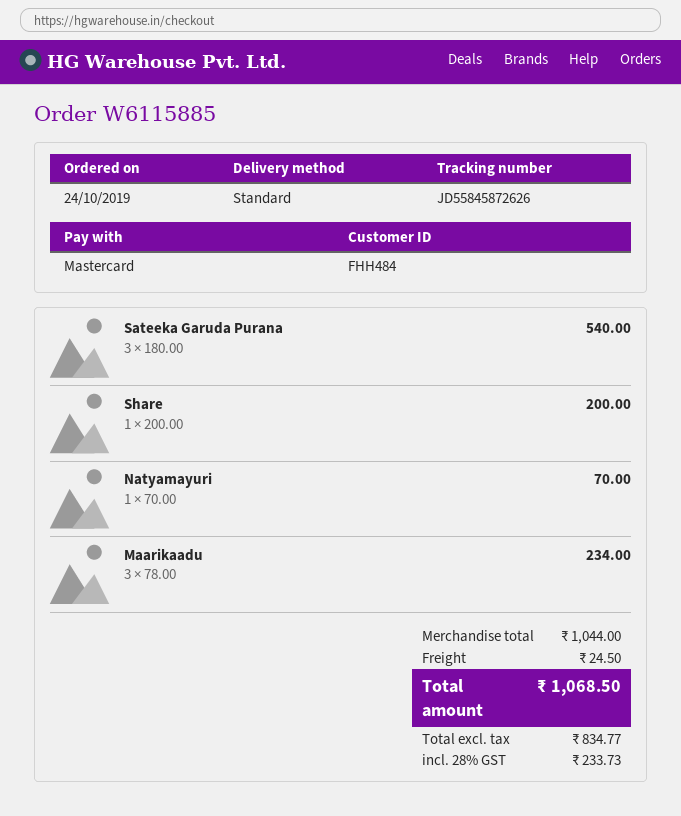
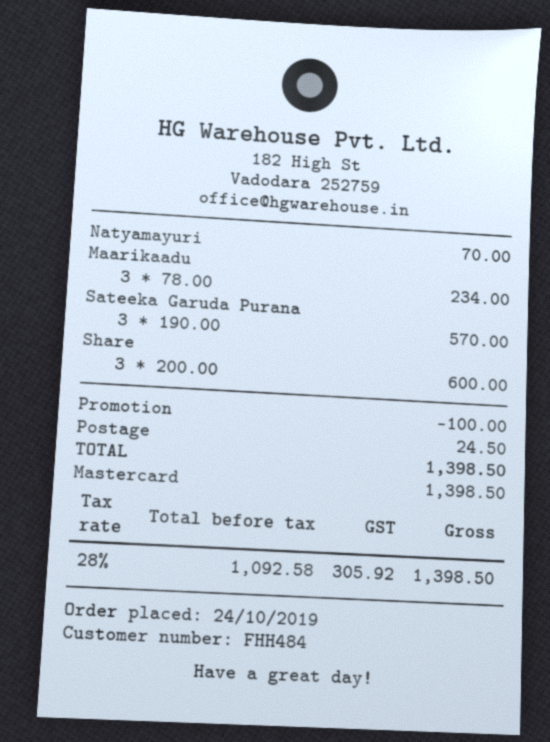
Sateeka Garuda Purana: 3 x 180.00 = 540.00 -> 3 x 190.00 = 570.00
Share: 1 x 200.00 = 200.00 -> 3 x 200.00 = 600.00
discount: none -> 100.00
net: 834.77 -> 1092.58
tax: 28% = 233.73 -> 28% = 305.92
total: 1068.50 -> 1398.50

